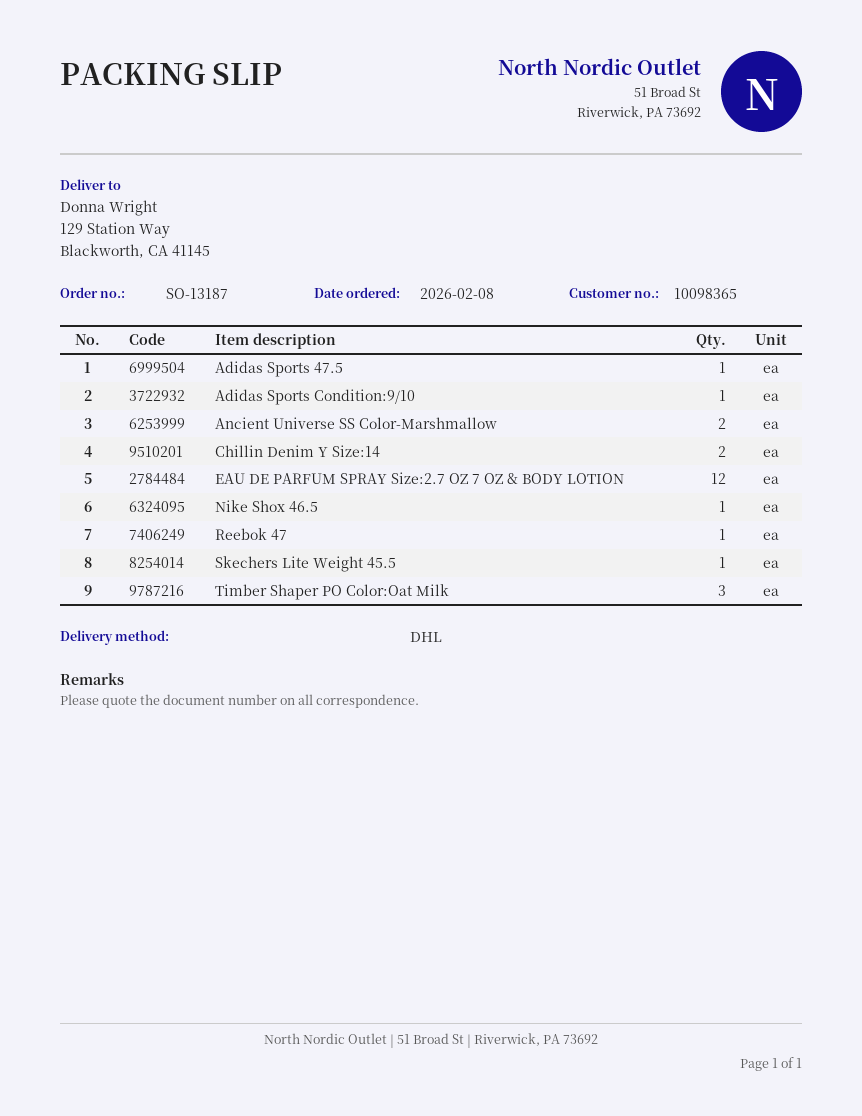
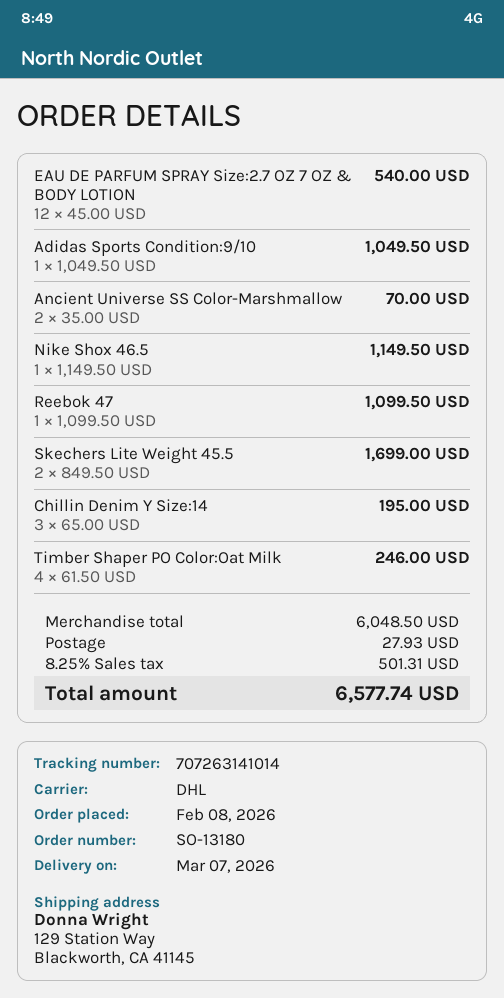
order number: SO-13187 -> SO-13180
Adidas Sports 47.5: 1 -> none
Chillin Denim Y Size:14: 2 -> 3
Skechers Lite Weight 45.5: 1 -> 2
Timber Shaper PO Color:Oat Milk: 3 -> 4

